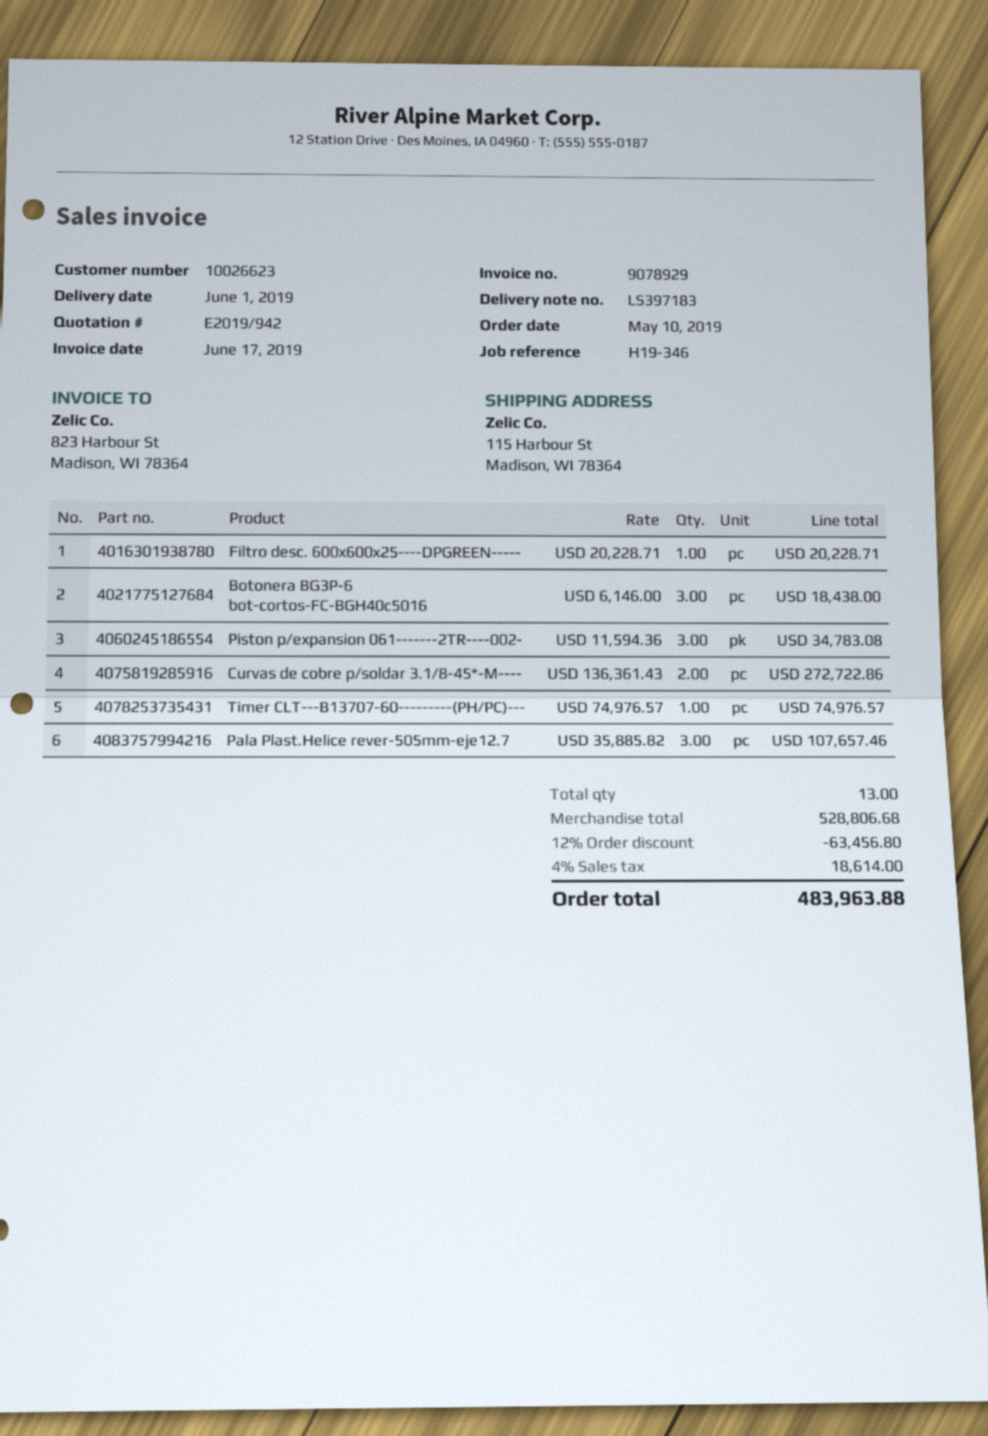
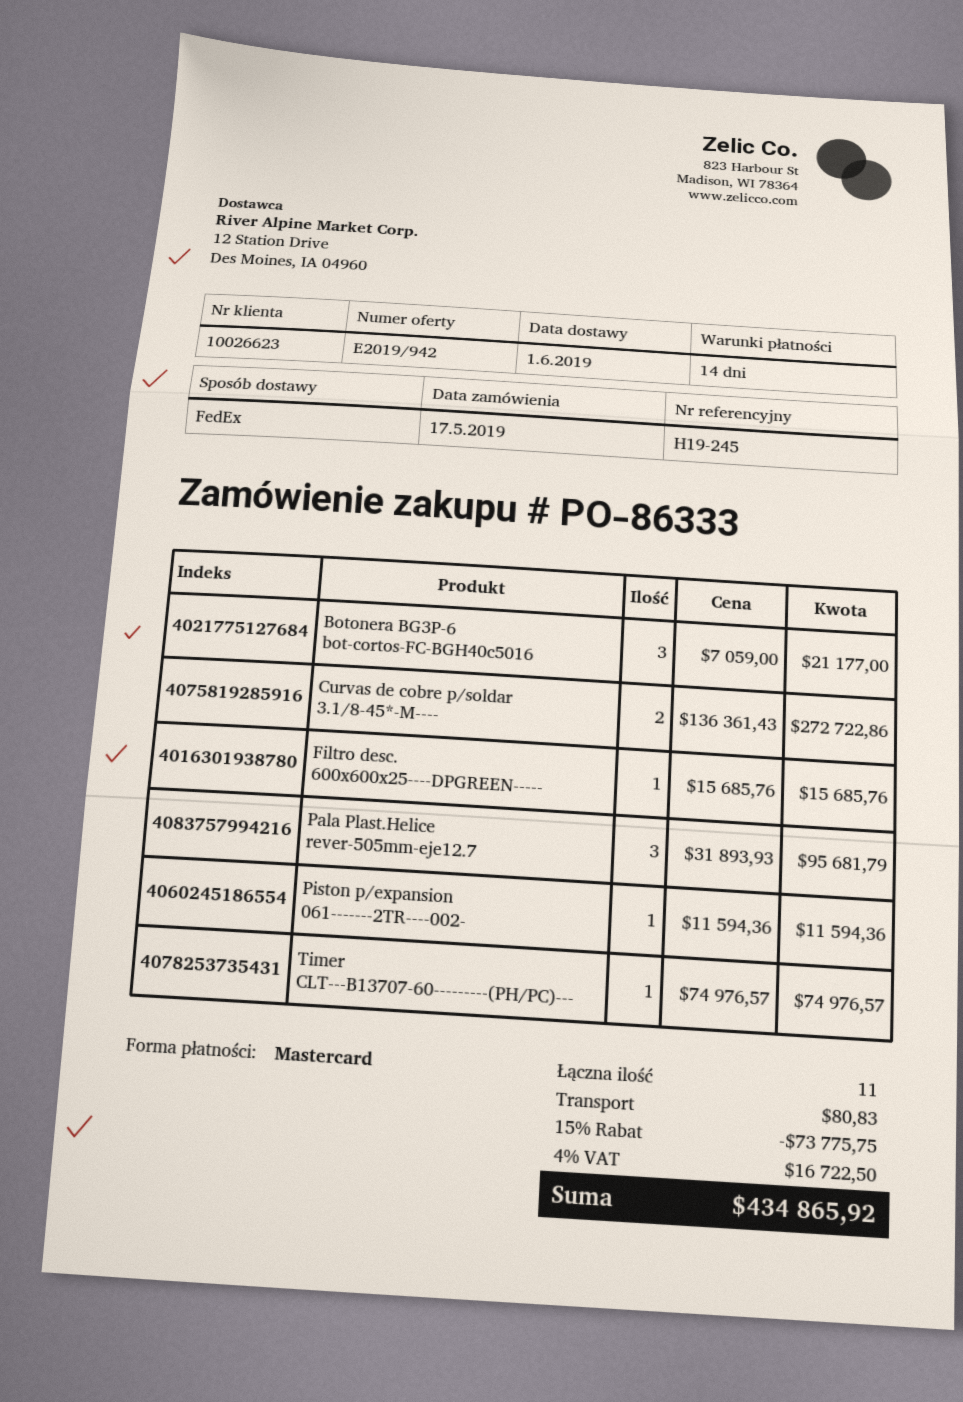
order date: 2019-05-10 -> 2019-05-17
reference: H19-346 -> H19-245
Filtro desc. 600x600x25----DPGREEN-----: 1 x 20228.71 = 20228.71 -> 1 x 15685.76 = 15685.76
Botonera BG3P-6 bot-cortos-FC-BGH40c5016: 3 x 6146.00 = 18438.00 -> 3 x 7059.00 = 21177.00
Piston p/expansion 061-------2TR----002-: 3 x 11594.36 = 34783.08 -> 1 x 11594.36 = 11594.36
Pala Plast.Helice rever-505mm-eje12.7: 3 x 35885.82 = 107657.46 -> 3 x 31893.93 = 95681.79
total quantity: 13 -> 11
discount: 12% = 63456.80 -> 15% = 73775.75
shipping: none -> 80.83
tax: 4% = 18614.00 -> 4% = 16722.50
total: 483963.88 -> 434865.92

